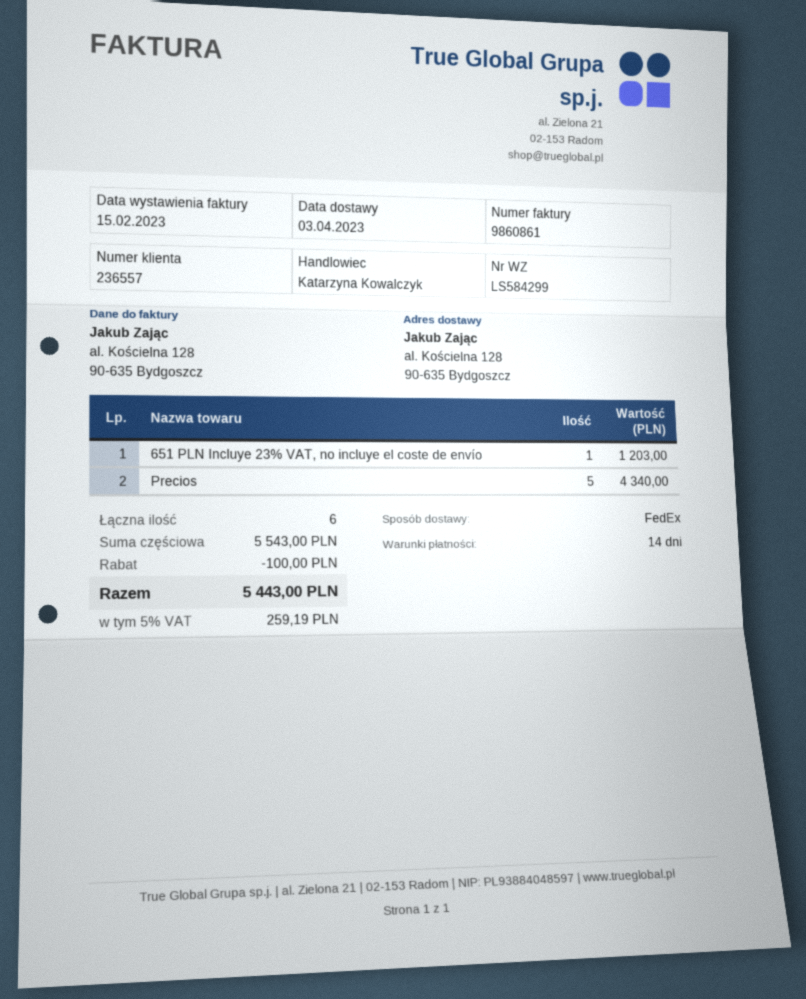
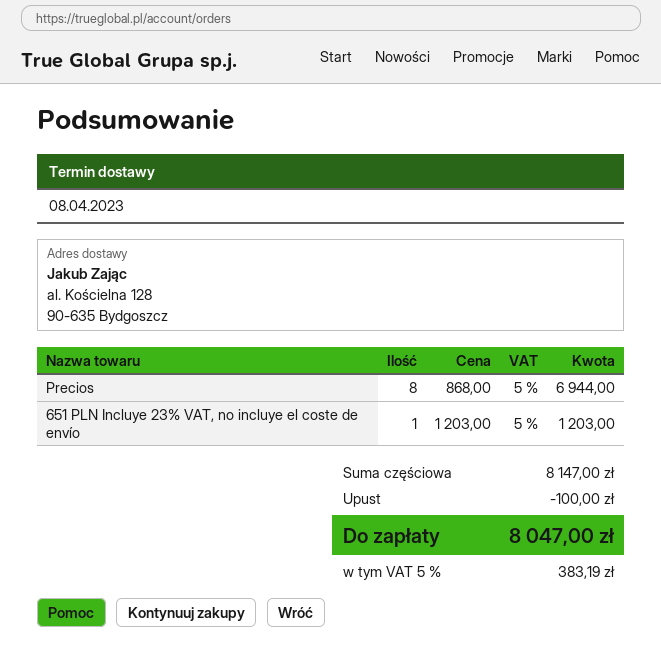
delivery date: 2023-04-03 -> 2023-04-08
Precios: 5 for 4340.00 -> 8 for 6944.00
subtotal: 5543.00 -> 8147.00
tax: 5% = 259.19 -> 5% = 383.19
total: 5443.00 -> 8047.00

